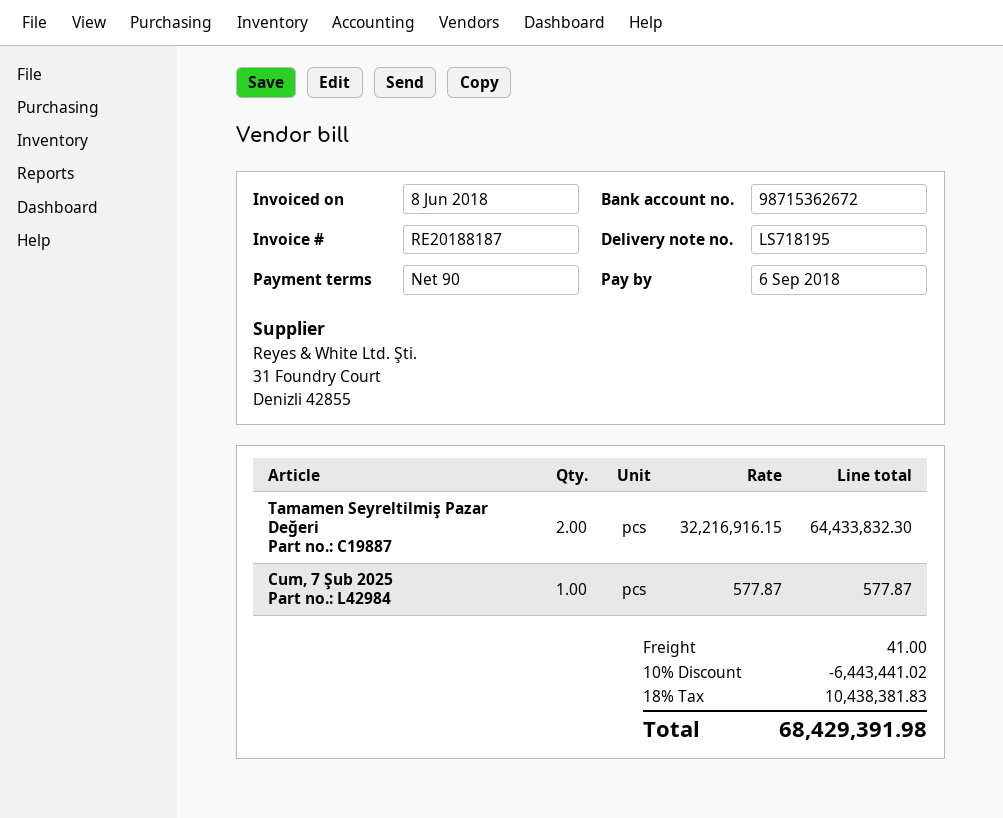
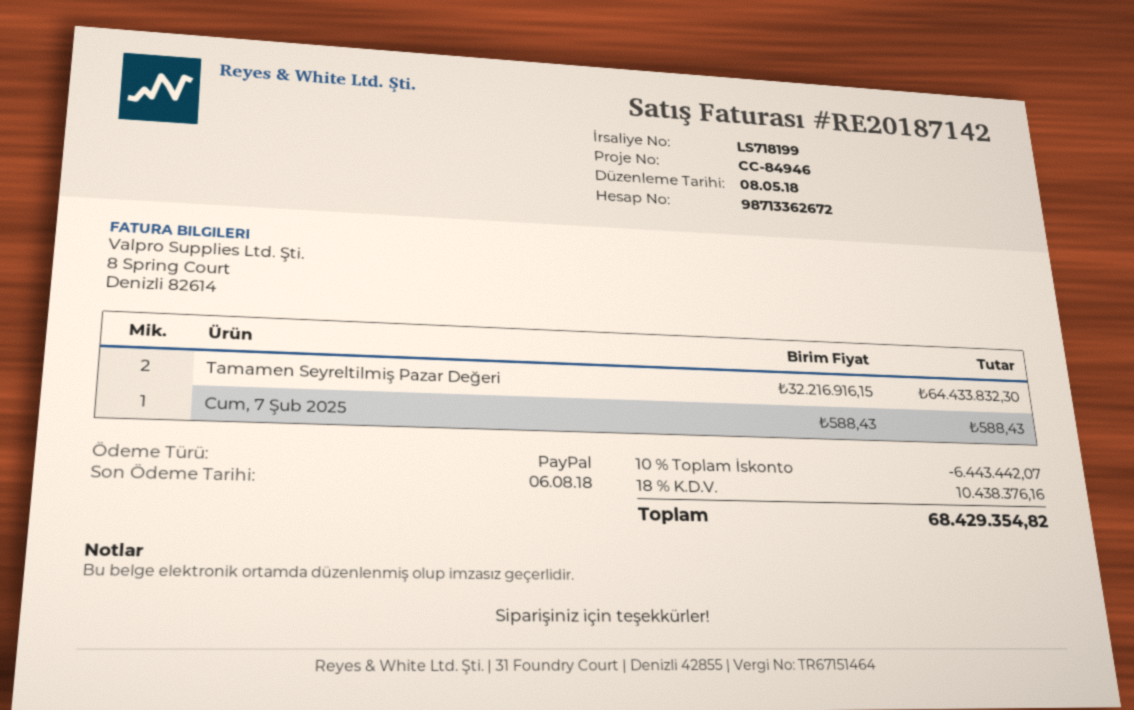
delivery note number: LS718195 -> LS718199
invoice number: RE20188187 -> RE20187142
invoice date: 2018-06-08 -> 2018-05-08
due date: 2018-09-06 -> 2018-08-06
bank account: 98715362672 -> 98713362672
Cum, 7 Şub 2025: 1 x 577.87 = 577.87 -> 1 x 588.43 = 588.43
discount: 10% = 6443441.02 -> 10% = 6443442.07
shipping: 41.00 -> none
tax: 18% = 10438381.83 -> 18% = 10438376.16
total: 68429391.98 -> 68429354.82

